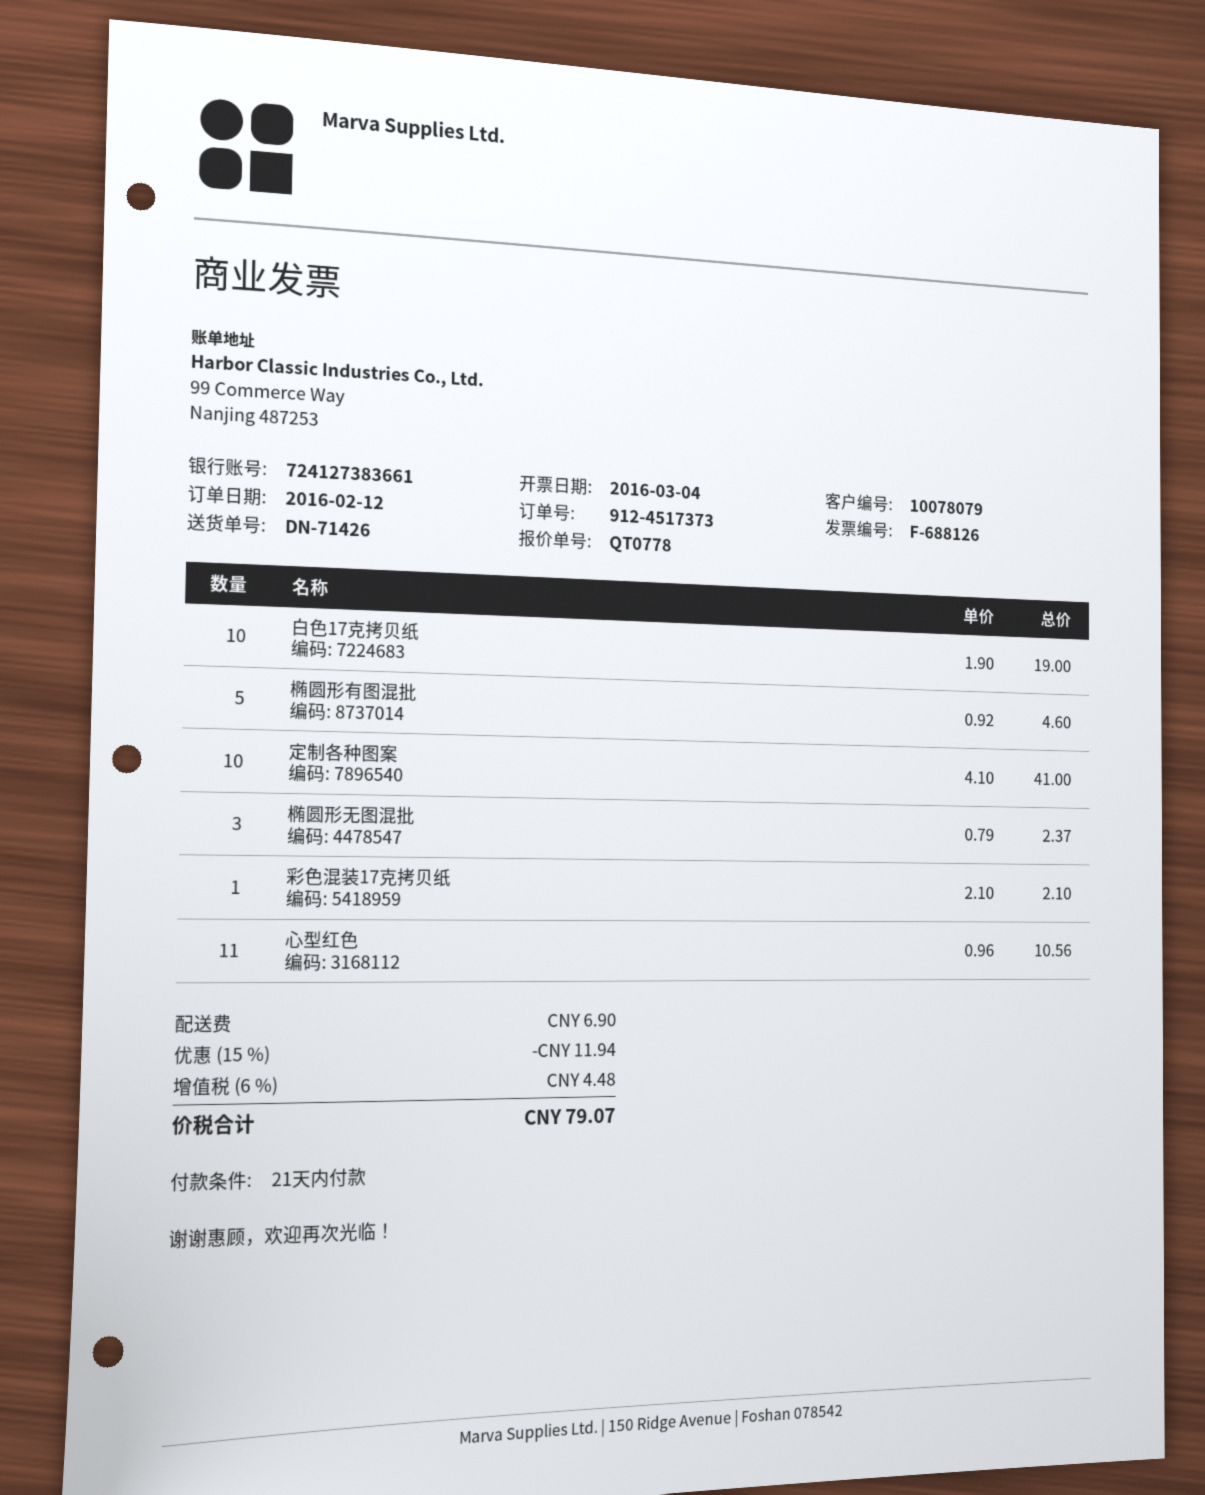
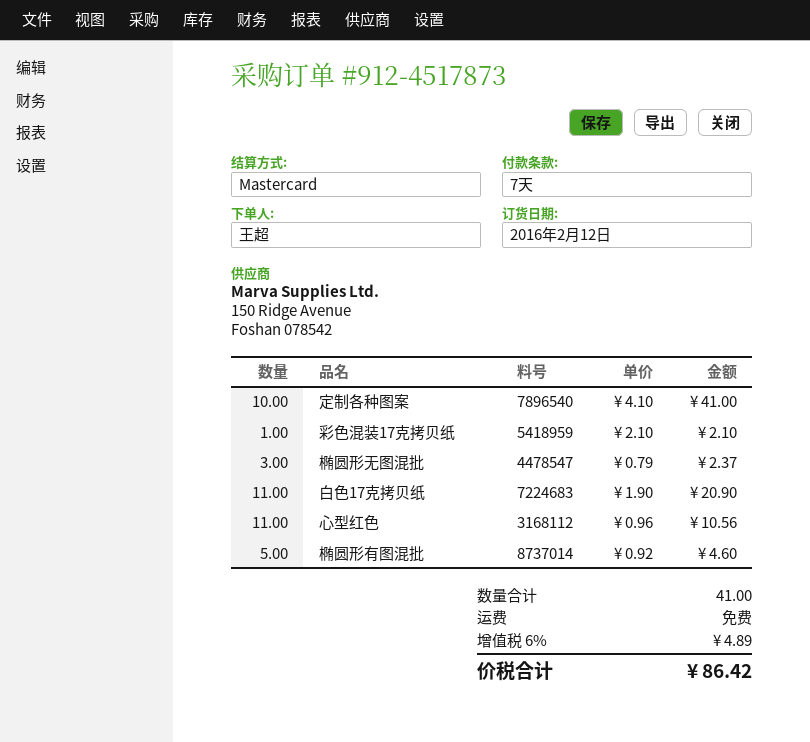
order number: 912-4517373 -> 912-4517873
payment terms: 21 days -> 7 days
白色17克拷贝纸: 10 x 1.90 = 19.00 -> 11 x 1.90 = 20.90
discount: 15% = 11.94 -> none
shipping: 6.90 -> 0.00
tax: 6% = 4.48 -> 6% = 4.89
total: 79.07 -> 86.42

